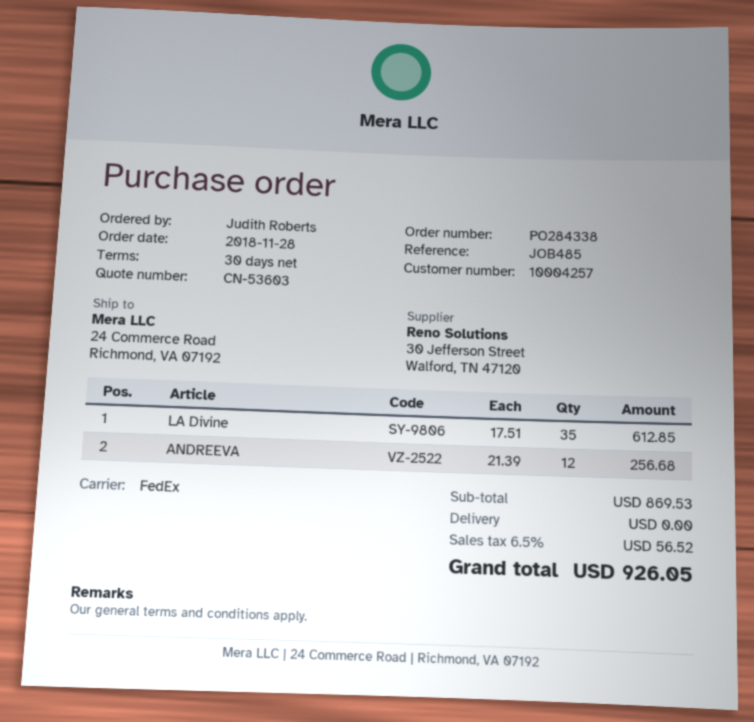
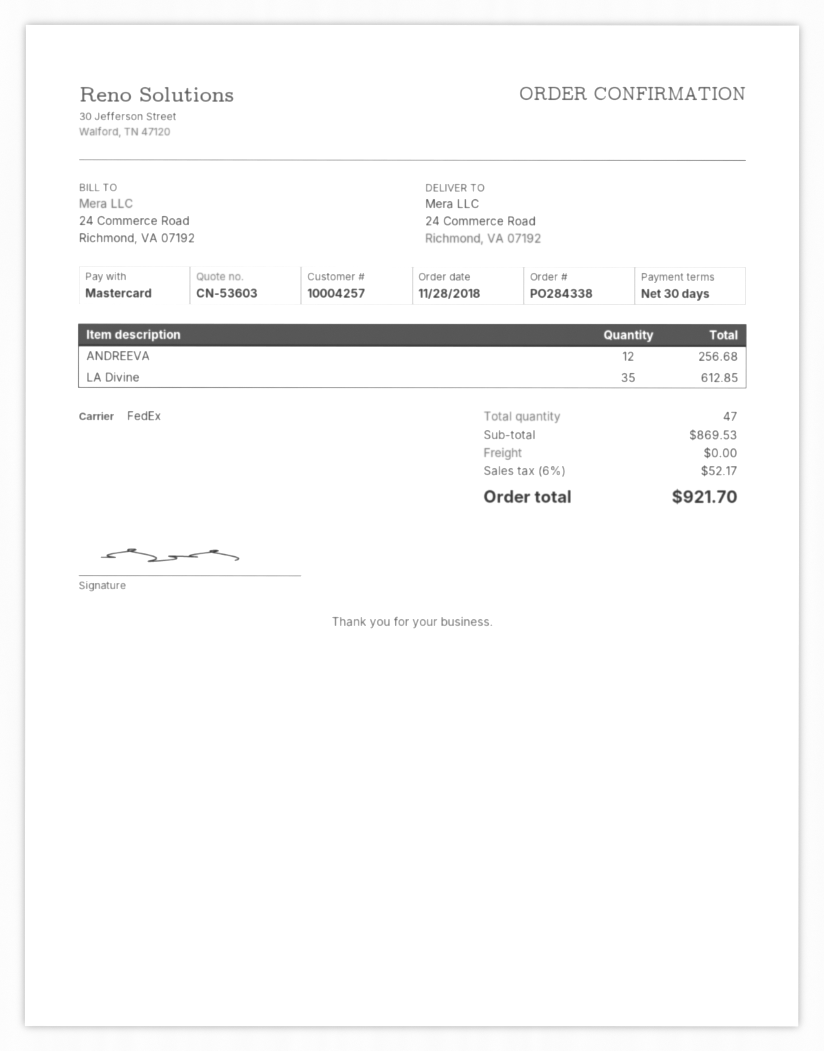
tax: 6.5% = 56.52 -> 6% = 52.17
total: 926.05 -> 921.70

